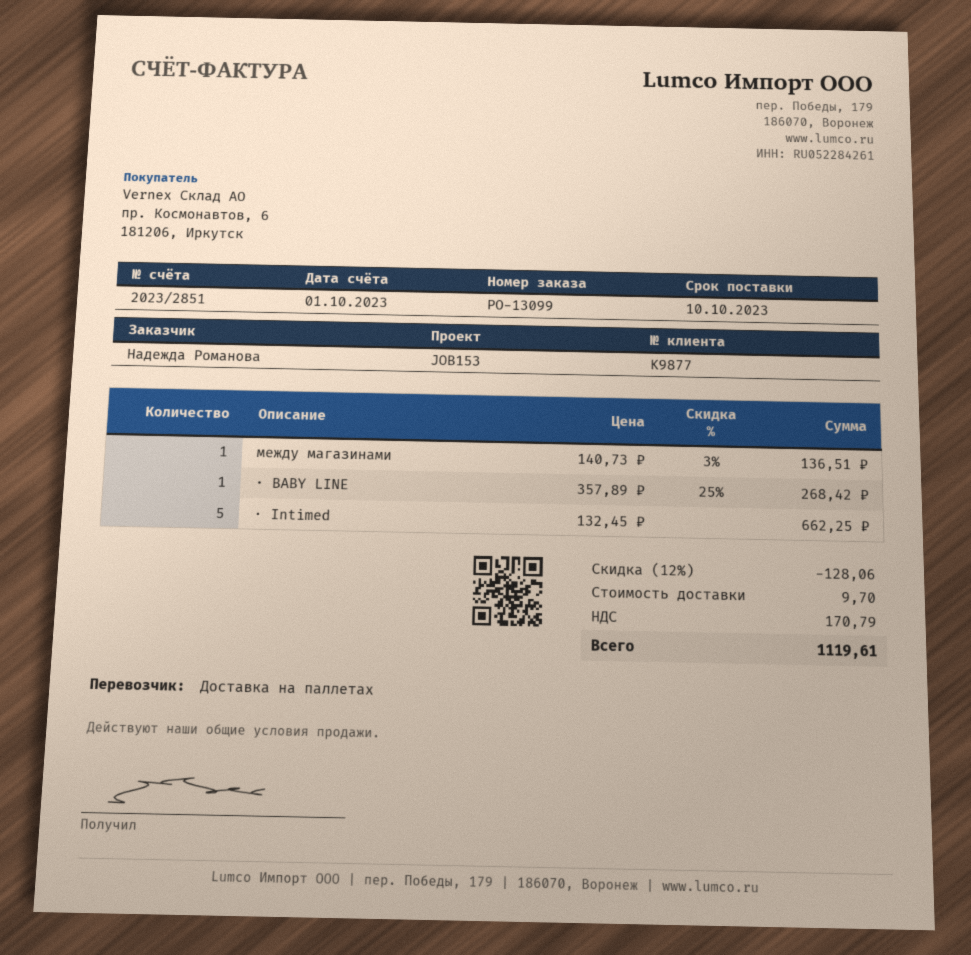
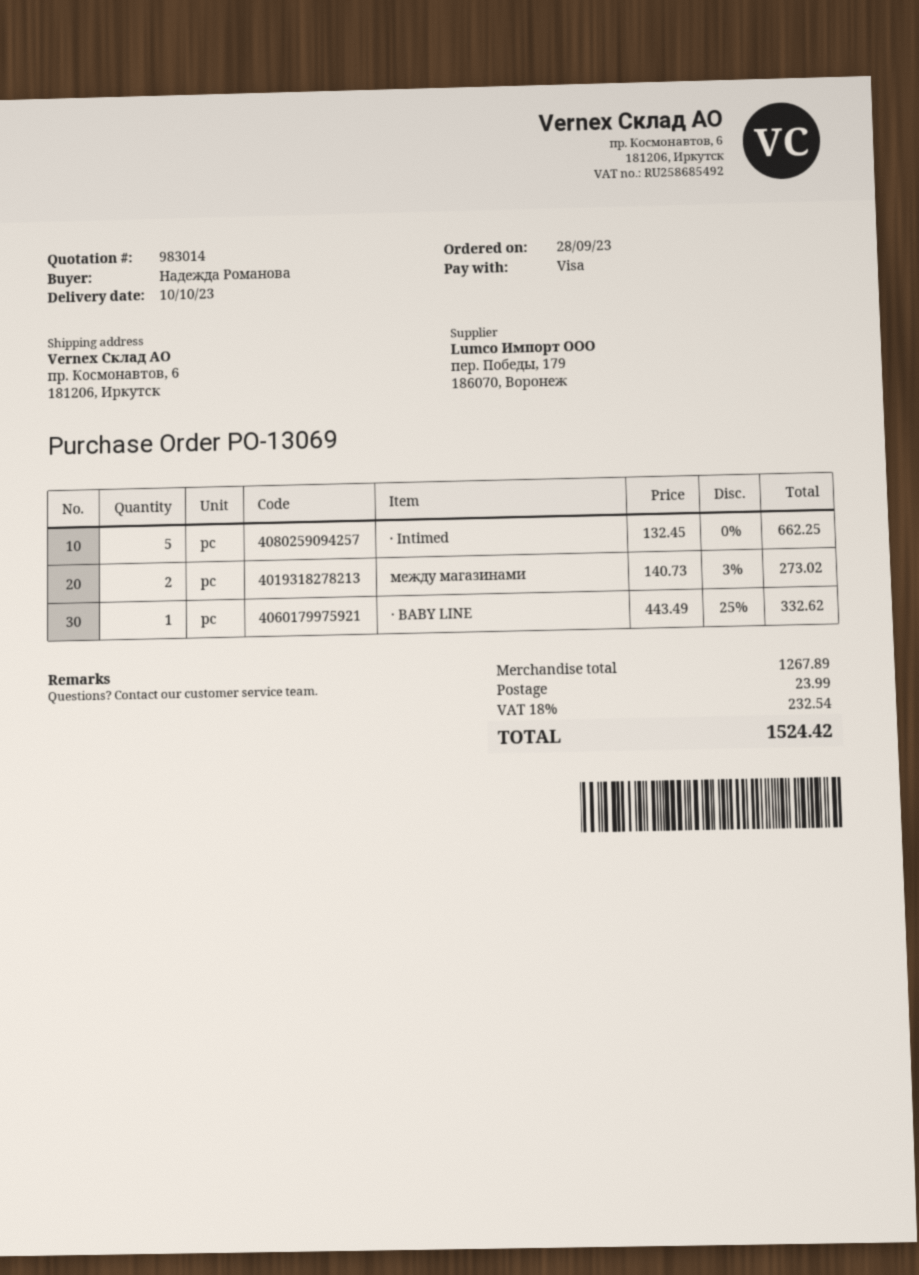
order number: PO-13099 -> PO-13069
между магазинами: 1 x 140.73 - 3% = 136.51 -> 2 x 140.73 - 3% = 273.02
· BABY LINE: 1 x 357.89 - 25% = 268.42 -> 1 x 443.49 - 25% = 332.62
discount: 12% = 128.06 -> none
shipping: 9.70 -> 23.99
tax: 170.79 -> 232.54
total: 1119.61 -> 1524.42

